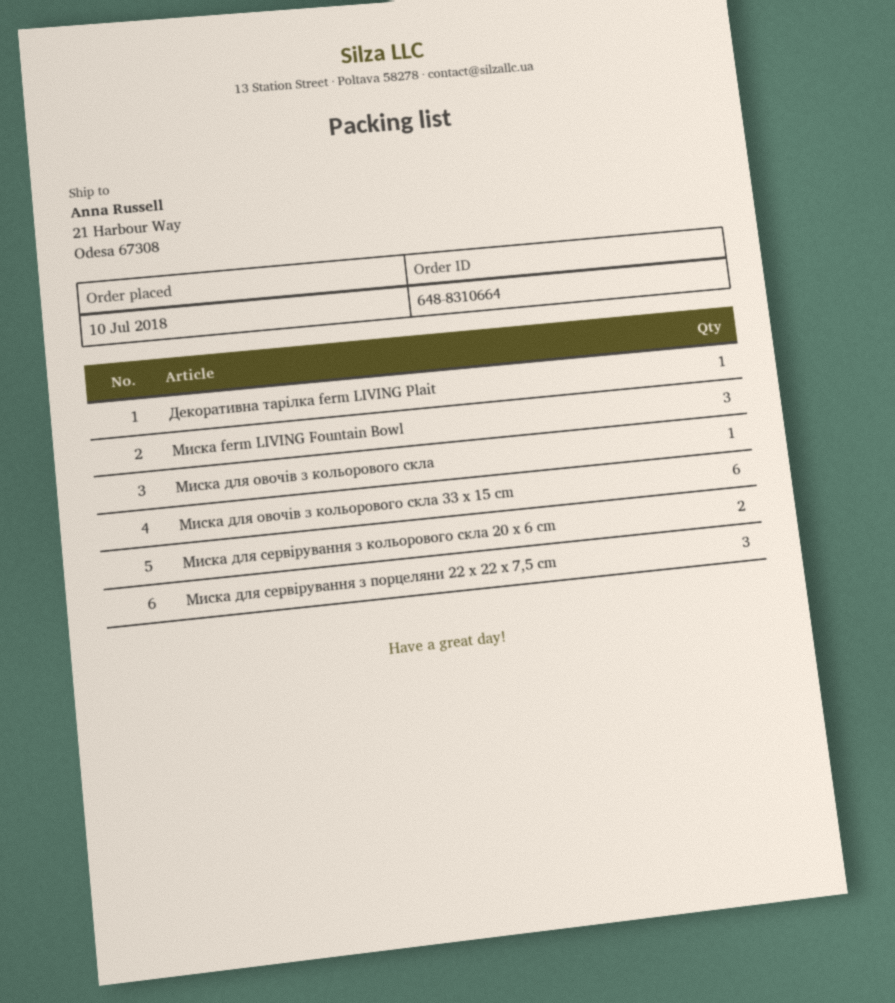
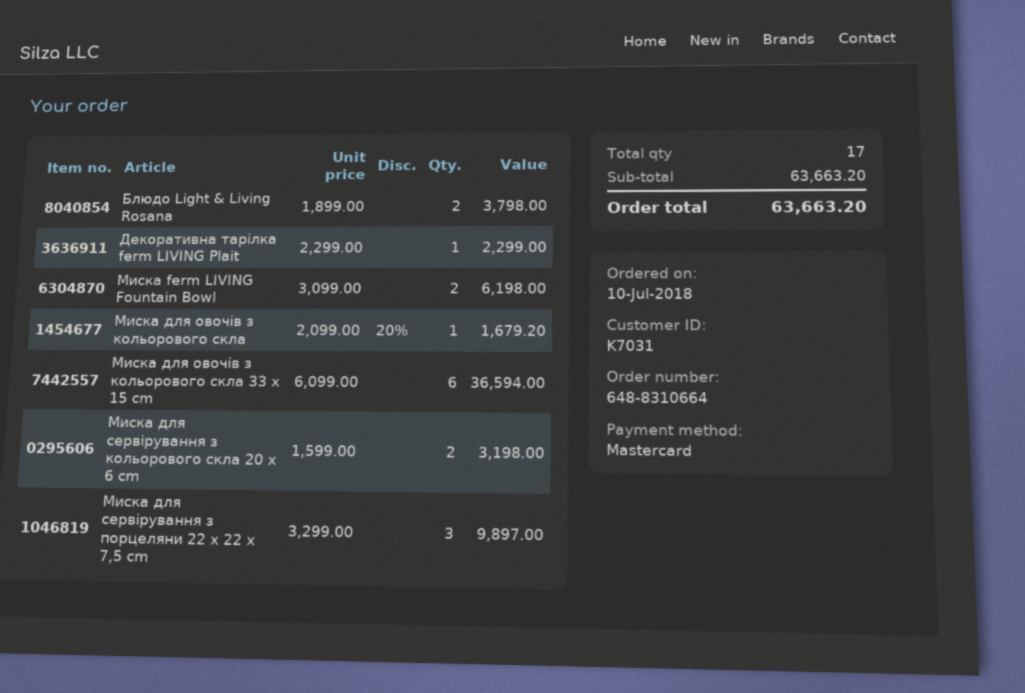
Миска ferm LIVING Fountain Bowl: 3 -> 2
Блюдо Light & Living Rosana: none -> 2

